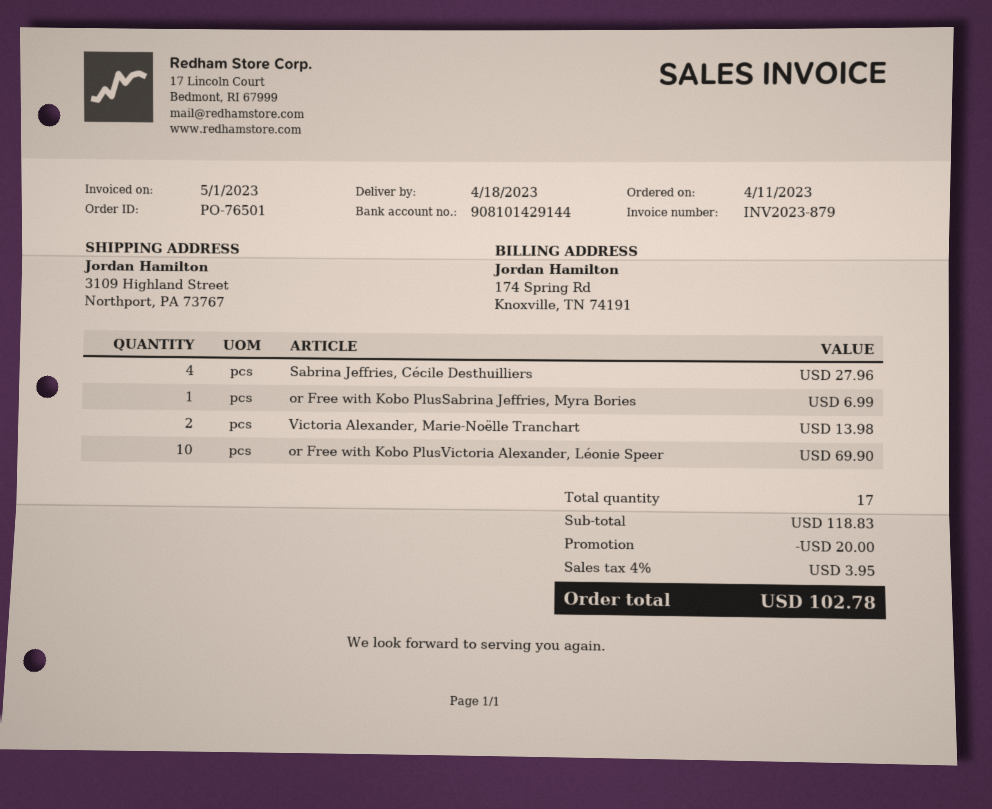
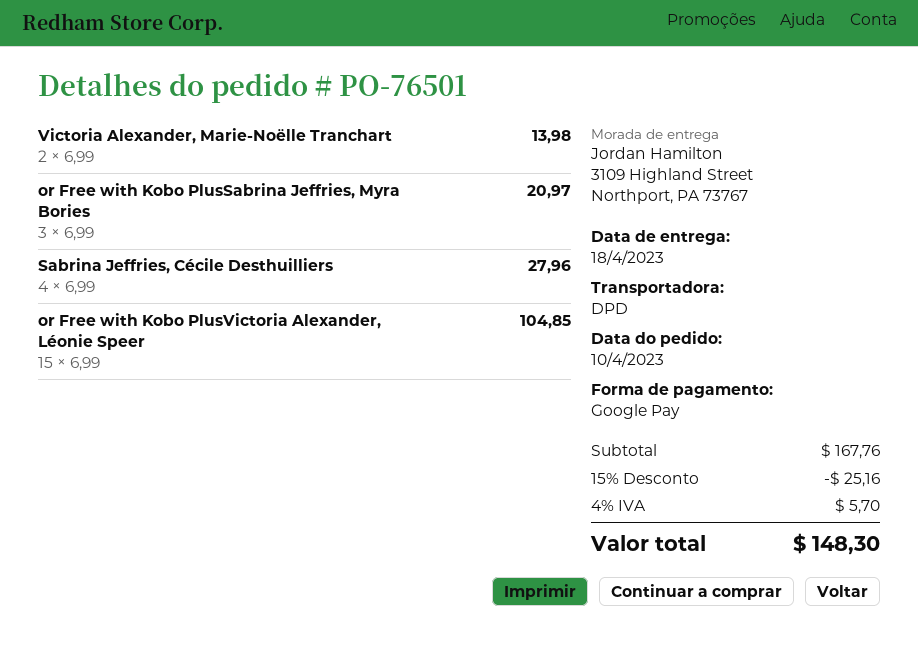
order date: 2023-04-11 -> 2023-04-10
or Free with Kobo PlusSabrina Jeffries, Myra Bories: 1 for 6.99 -> 3 for 20.97
or Free with Kobo PlusVictoria Alexander, Léonie Speer: 10 for 69.90 -> 15 for 104.85
subtotal: 118.83 -> 167.76
discount: 20.00 -> 25.16
tax: 4% = 3.95 -> 4% = 5.70
total: 102.78 -> 148.30

